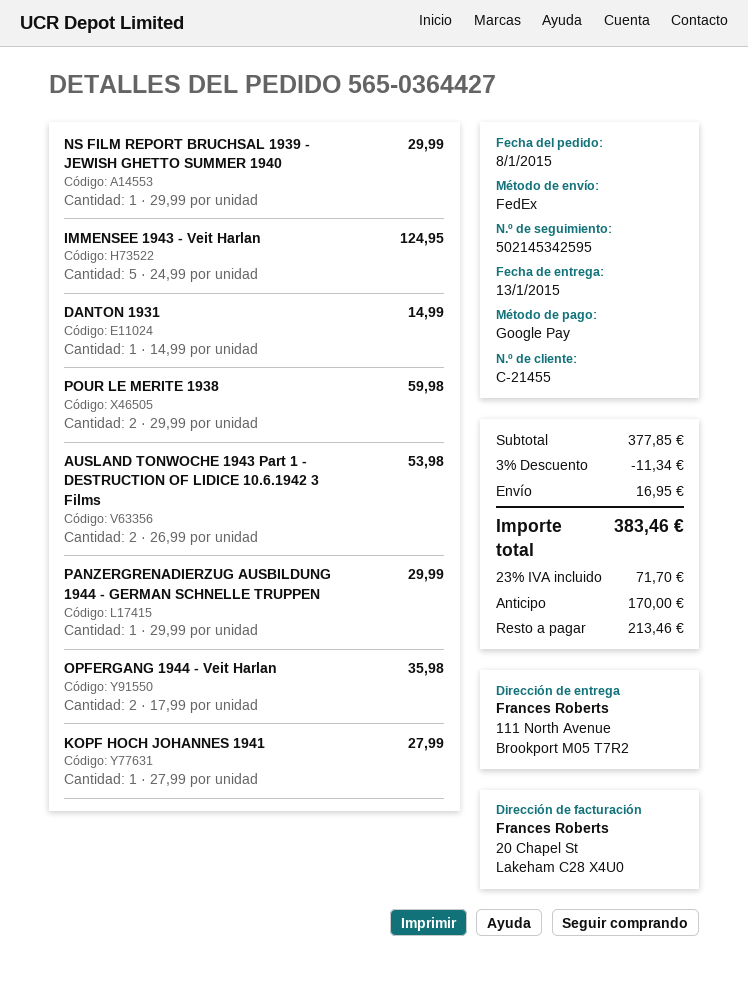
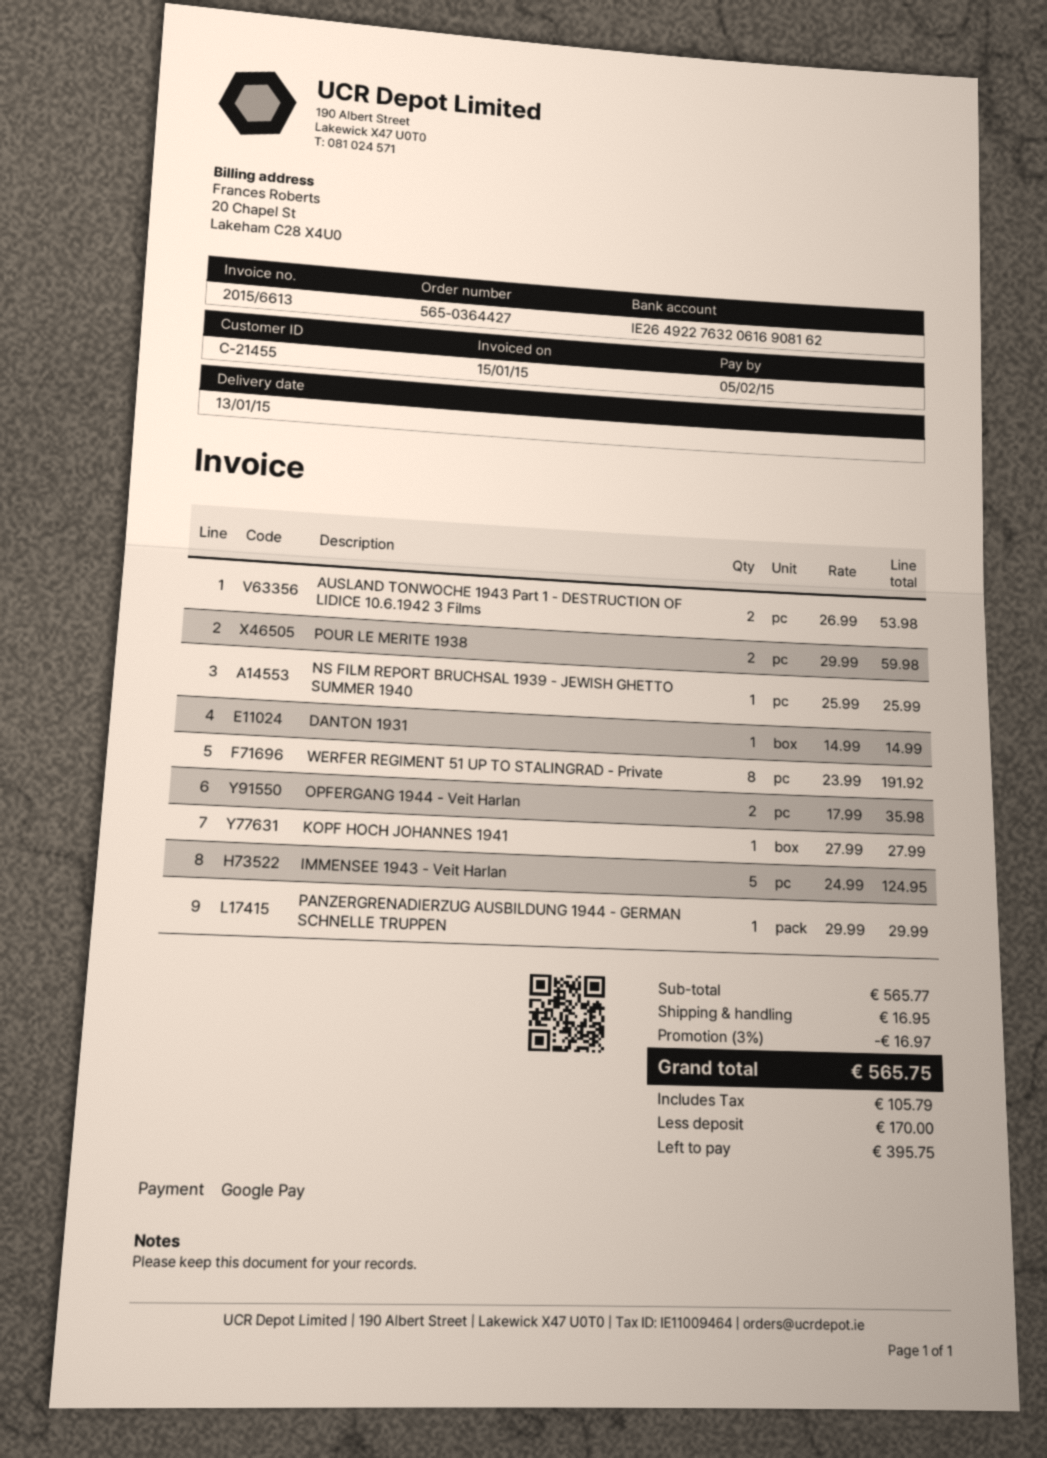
NS FILM REPORT BRUCHSAL 1939 - JEWISH GHETTO SUMMER 1940: 1 x 29.99 = 29.99 -> 1 x 25.99 = 25.99
WERFER REGIMENT 51 UP TO STALINGRAD - Private: none -> 8 x 23.99 = 191.92
subtotal: 377.85 -> 565.77
discount: 3% = 11.34 -> 3% = 16.97
tax: 71.70 -> 105.79
total: 383.46 -> 565.75
balance: 213.46 -> 395.75

